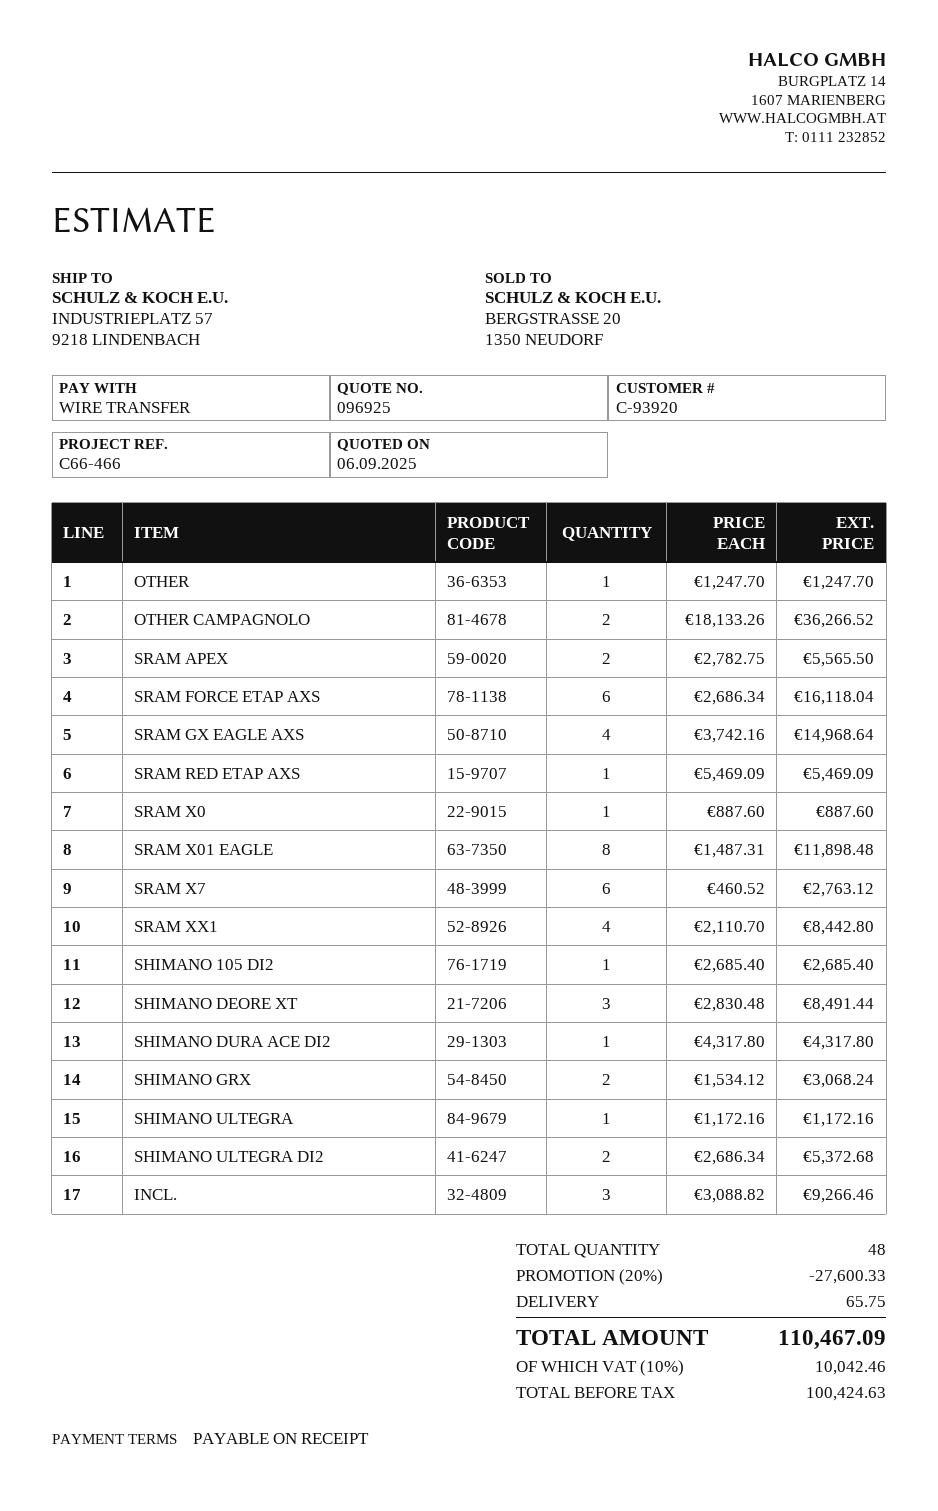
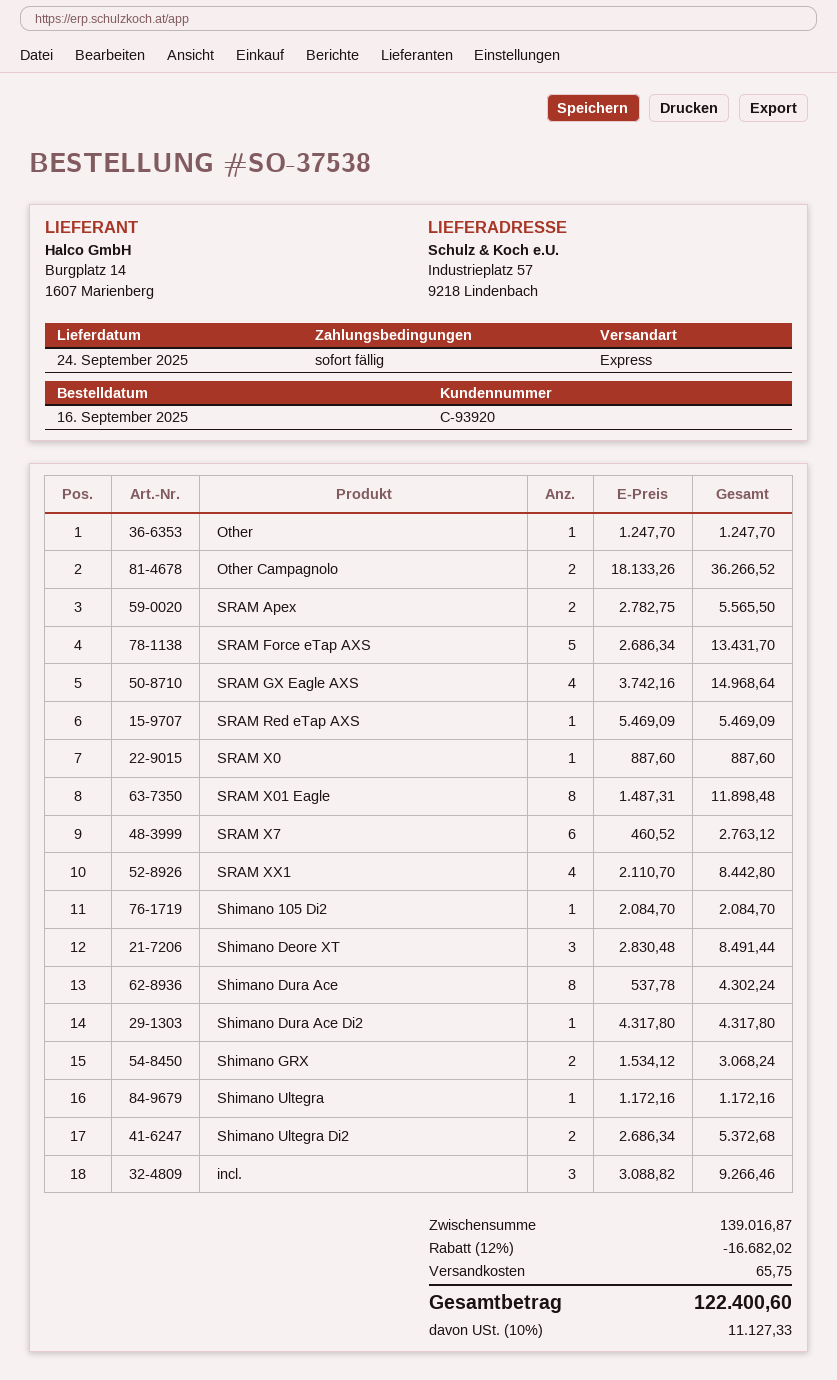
SRAM FORCE ETAP AXS: 6 x 2686.34 = 16118.04 -> 5 x 2686.34 = 13431.70
SHIMANO 105 DI2: 1 x 2685.40 = 2685.40 -> 1 x 2084.70 = 2084.70
Shimano Dura Ace: none -> 8 x 537.78 = 4302.24
discount: 20% = 27600.33 -> 12% = 16682.02
tax: 10% = 10042.46 -> 10% = 11127.33
total: 110467.09 -> 122400.60

